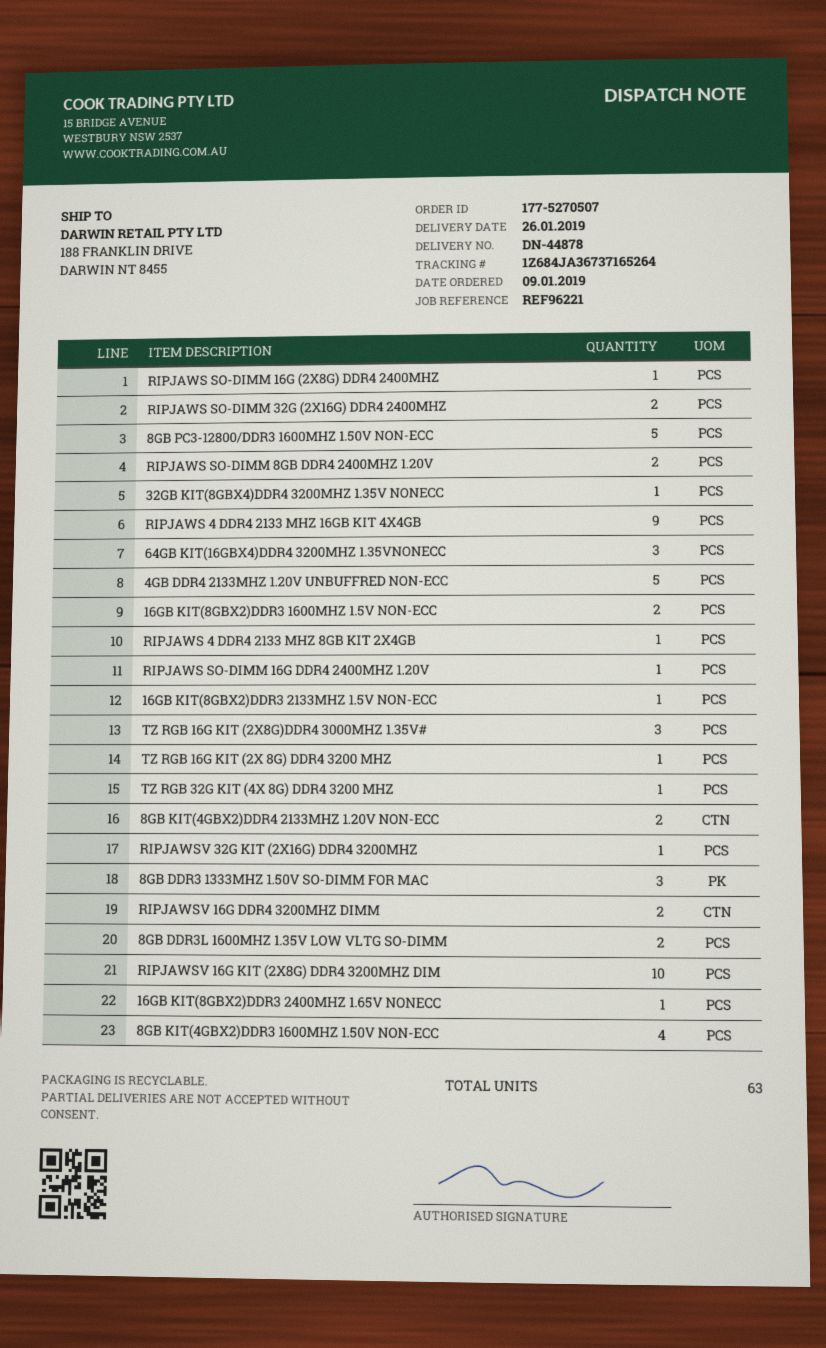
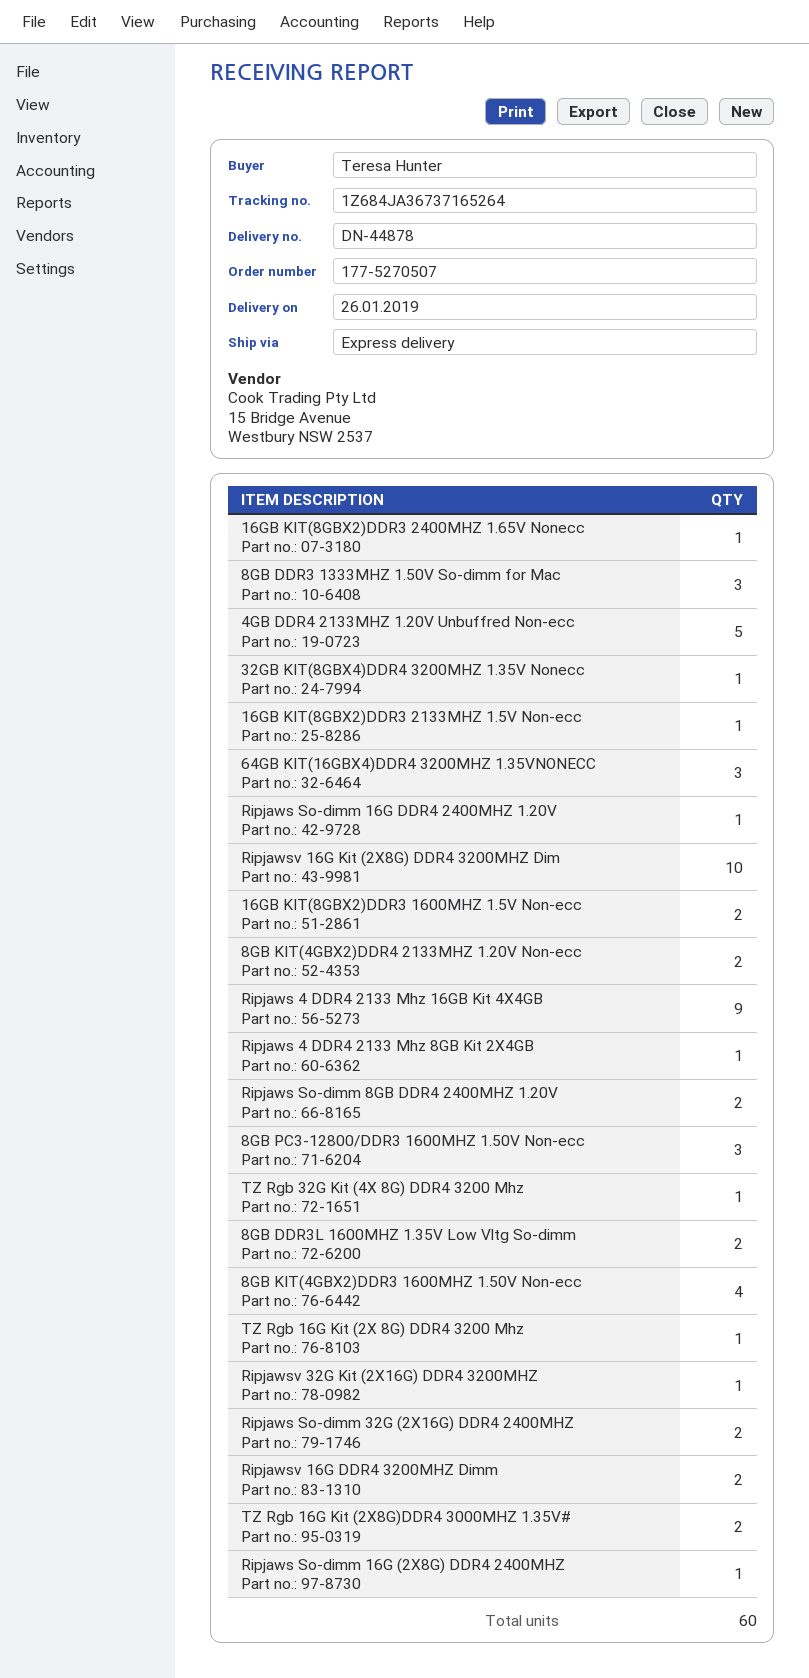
8GB PC3-12800/DDR3 1600MHZ 1.50V NON-ECC: 5 -> 3
TZ RGB 16G KIT (2X8G)DDR4 3000MHZ 1.35V#: 3 -> 2
total quantity: 63 -> 60

